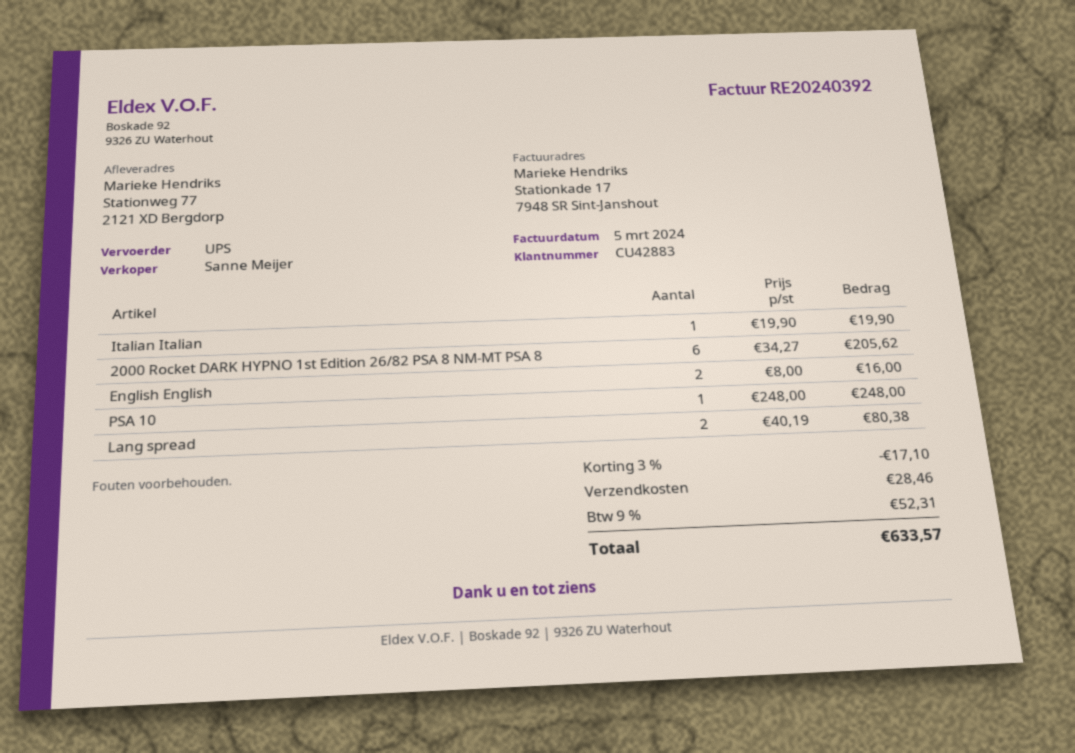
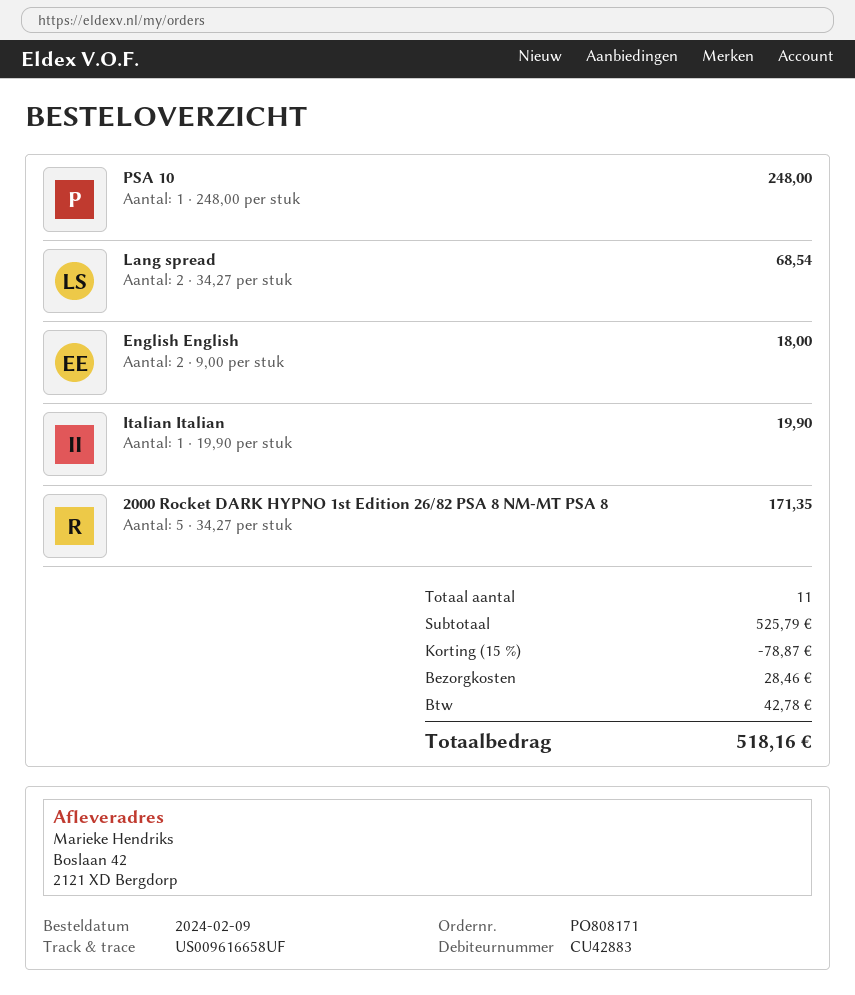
ship to: Stationweg 77, 2121 XD Bergdorp -> Boslaan 42, 2121 XD Bergdorp
2000 Rocket DARK HYPNO 1st Edition 26/82 PSA 8 NM-MT PSA 8: 6 x 34.27 = 205.62 -> 5 x 34.27 = 171.35
English English: 2 x 8.00 = 16.00 -> 2 x 9.00 = 18.00
Lang spread: 2 x 40.19 = 80.38 -> 2 x 34.27 = 68.54
discount: 3% = 17.10 -> 15% = 78.87
tax: 52.31 -> 42.78
total: 633.57 -> 518.16

